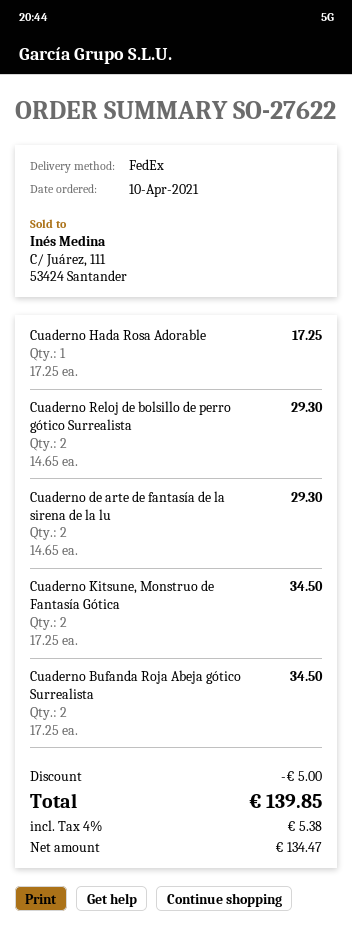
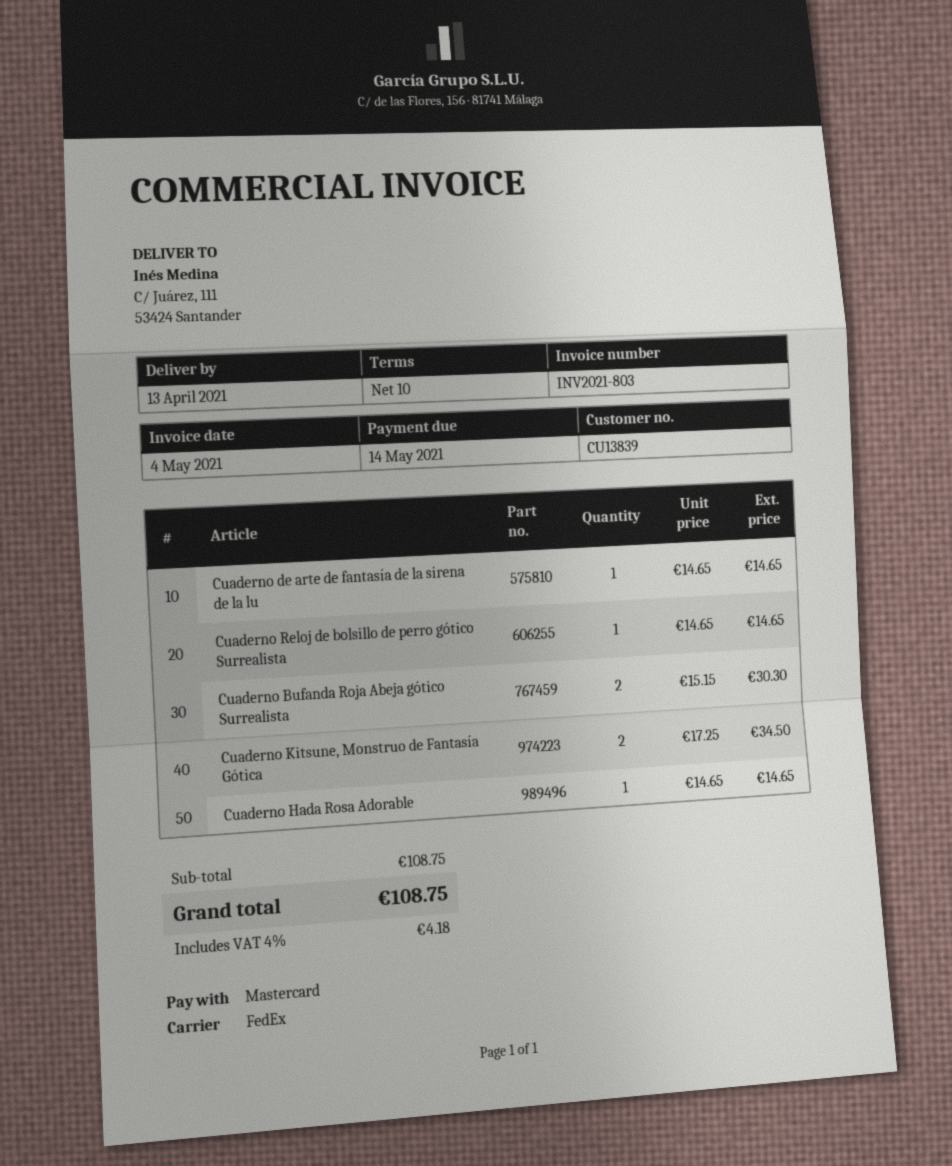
Cuaderno Hada Rosa Adorable: 1 x 17.25 = 17.25 -> 1 x 14.65 = 14.65
Cuaderno Reloj de bolsillo de perro gótico Surrealista: 2 x 14.65 = 29.30 -> 1 x 14.65 = 14.65
Cuaderno de arte de fantasía de la sirena de la lu: 2 x 14.65 = 29.30 -> 1 x 14.65 = 14.65
Cuaderno Bufanda Roja Abeja gótico Surrealista: 2 x 17.25 = 34.50 -> 2 x 15.15 = 30.30
discount: 5.00 -> none
tax: 4% = 5.38 -> 4% = 4.18
total: 139.85 -> 108.75

